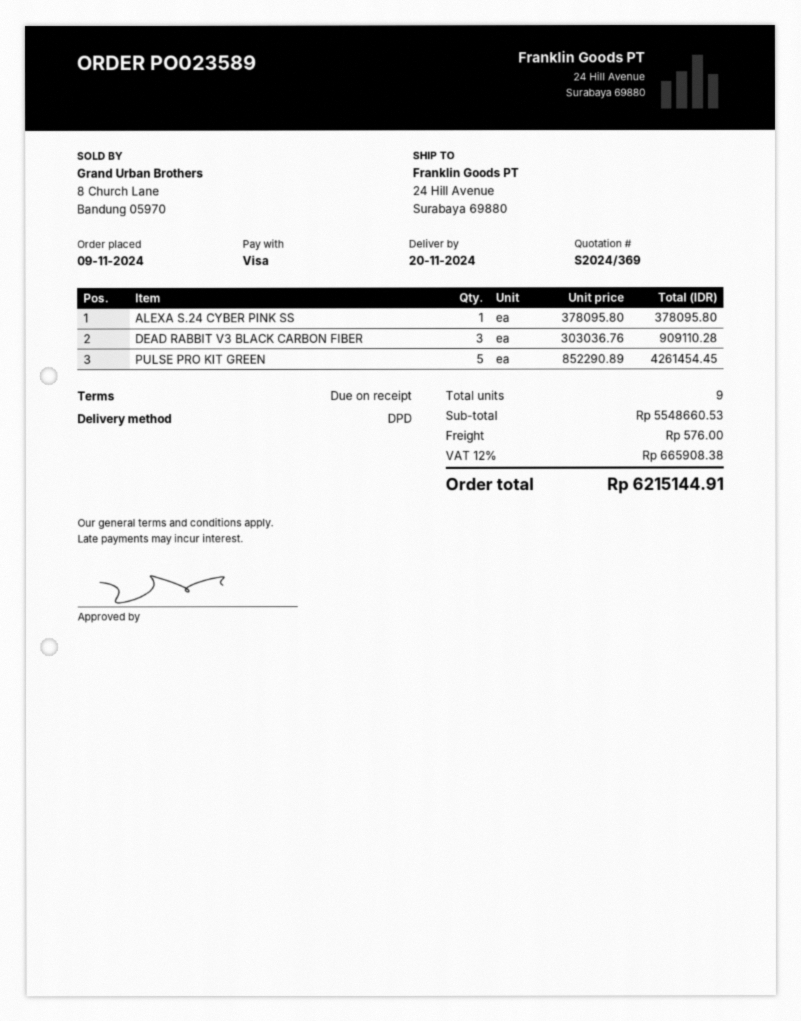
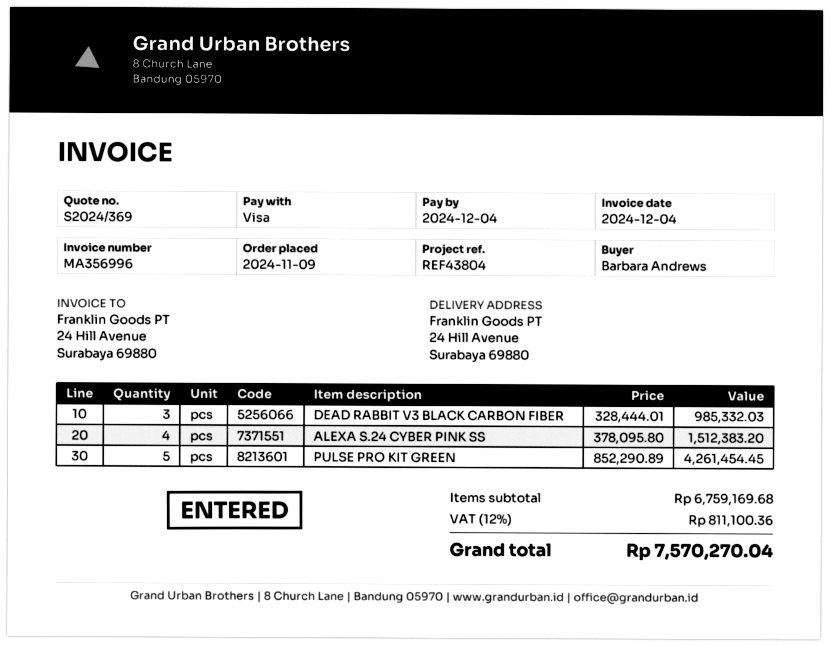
ALEXA S.24 CYBER PINK SS: 1 x 378095.80 = 378095.80 -> 4 x 378095.80 = 1512383.20
DEAD RABBIT V3 BLACK CARBON FIBER: 3 x 303036.76 = 909110.28 -> 3 x 328444.01 = 985332.03
subtotal: 5548660.53 -> 6759169.68
shipping: 576.00 -> none
tax: 12% = 665908.38 -> 12% = 811100.36
total: 6215144.91 -> 7570270.04

